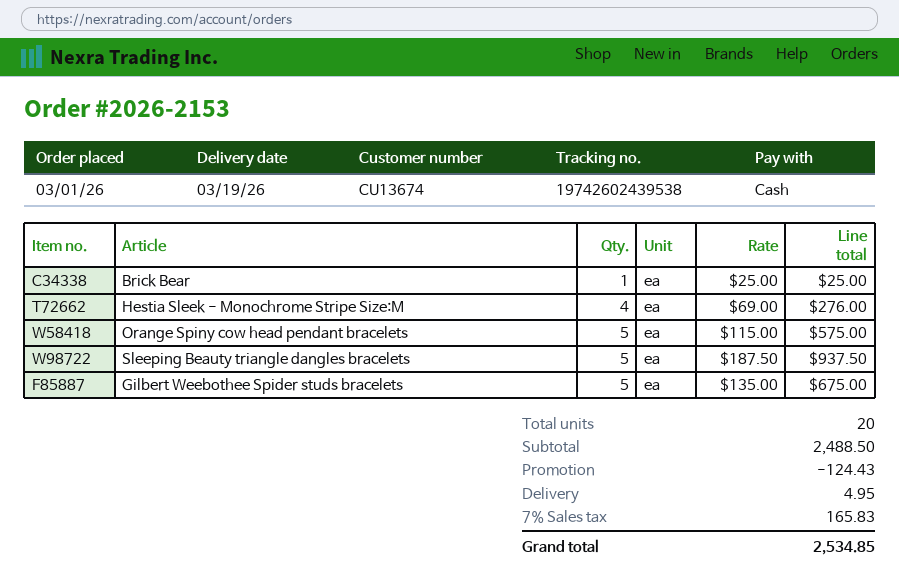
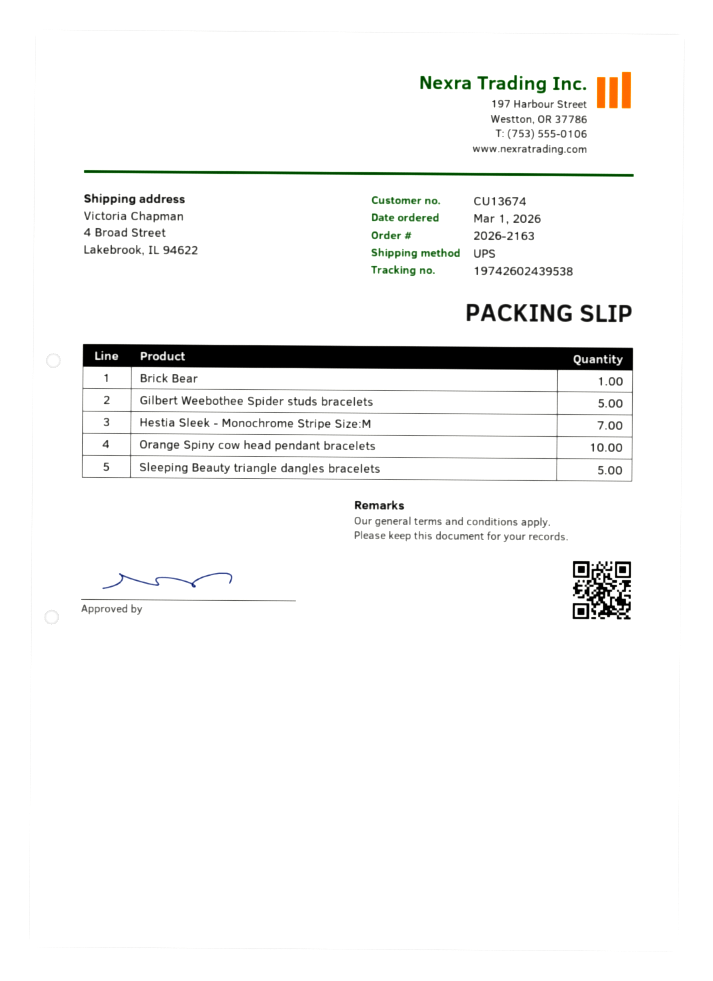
order number: 2026-2153 -> 2026-2163
Hestia Sleek - Monochrome Stripe Size:M: 4 -> 7
Orange Spiny cow head pendant bracelets: 5 -> 10

